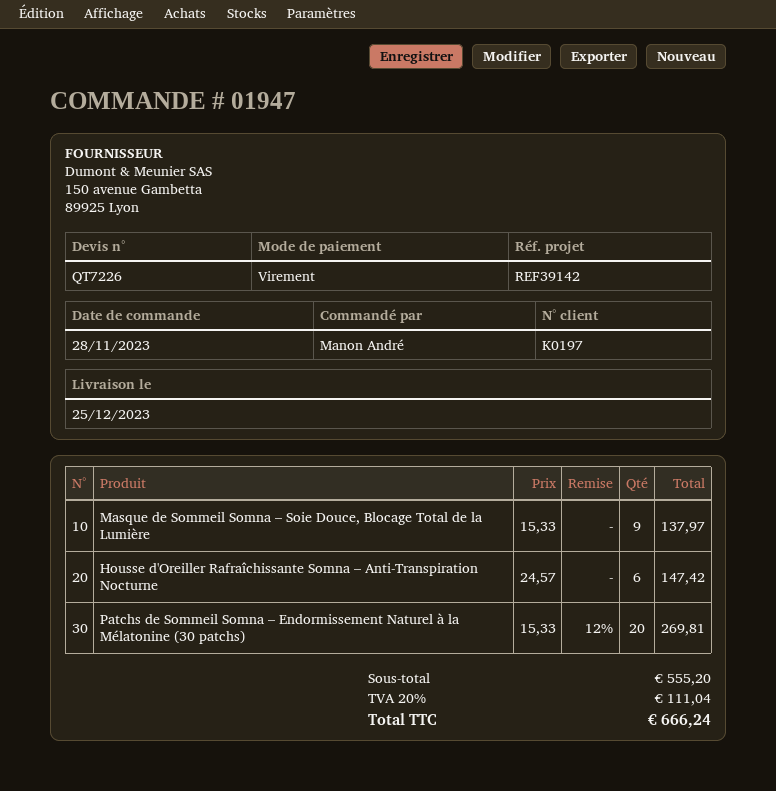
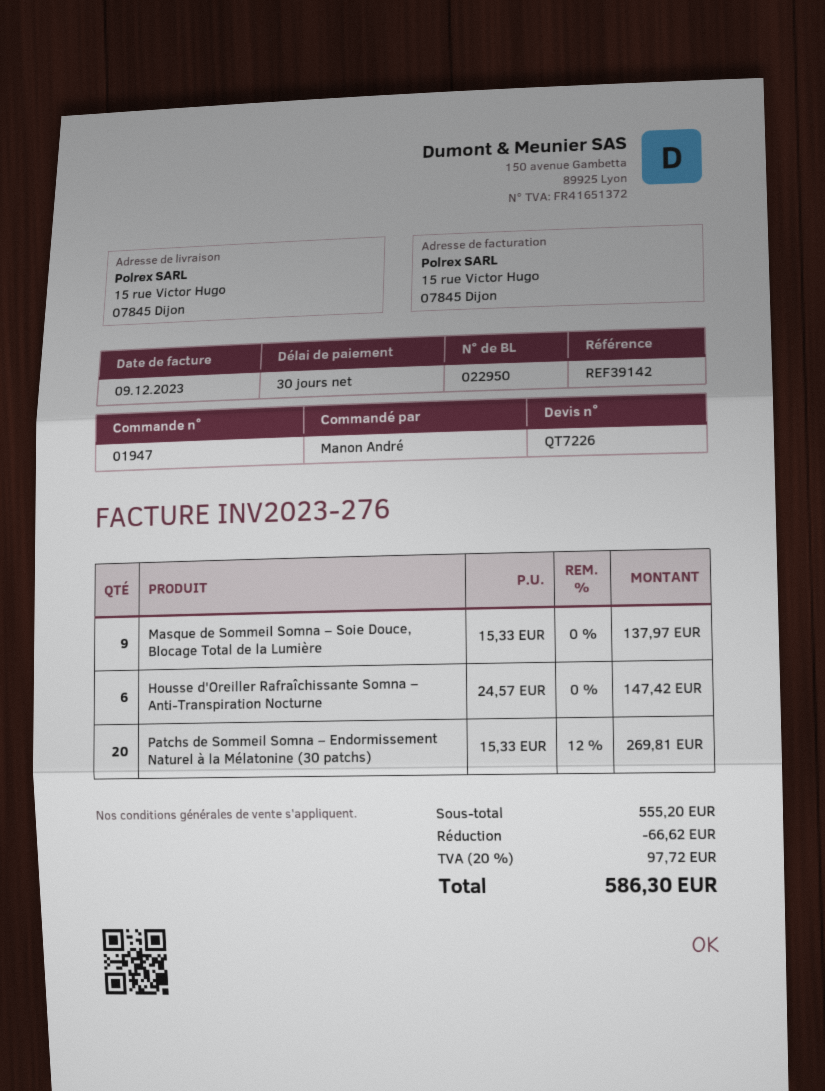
discount: none -> 66.62
tax: 20% = 111.04 -> 20% = 97.72
total: 666.24 -> 586.30

